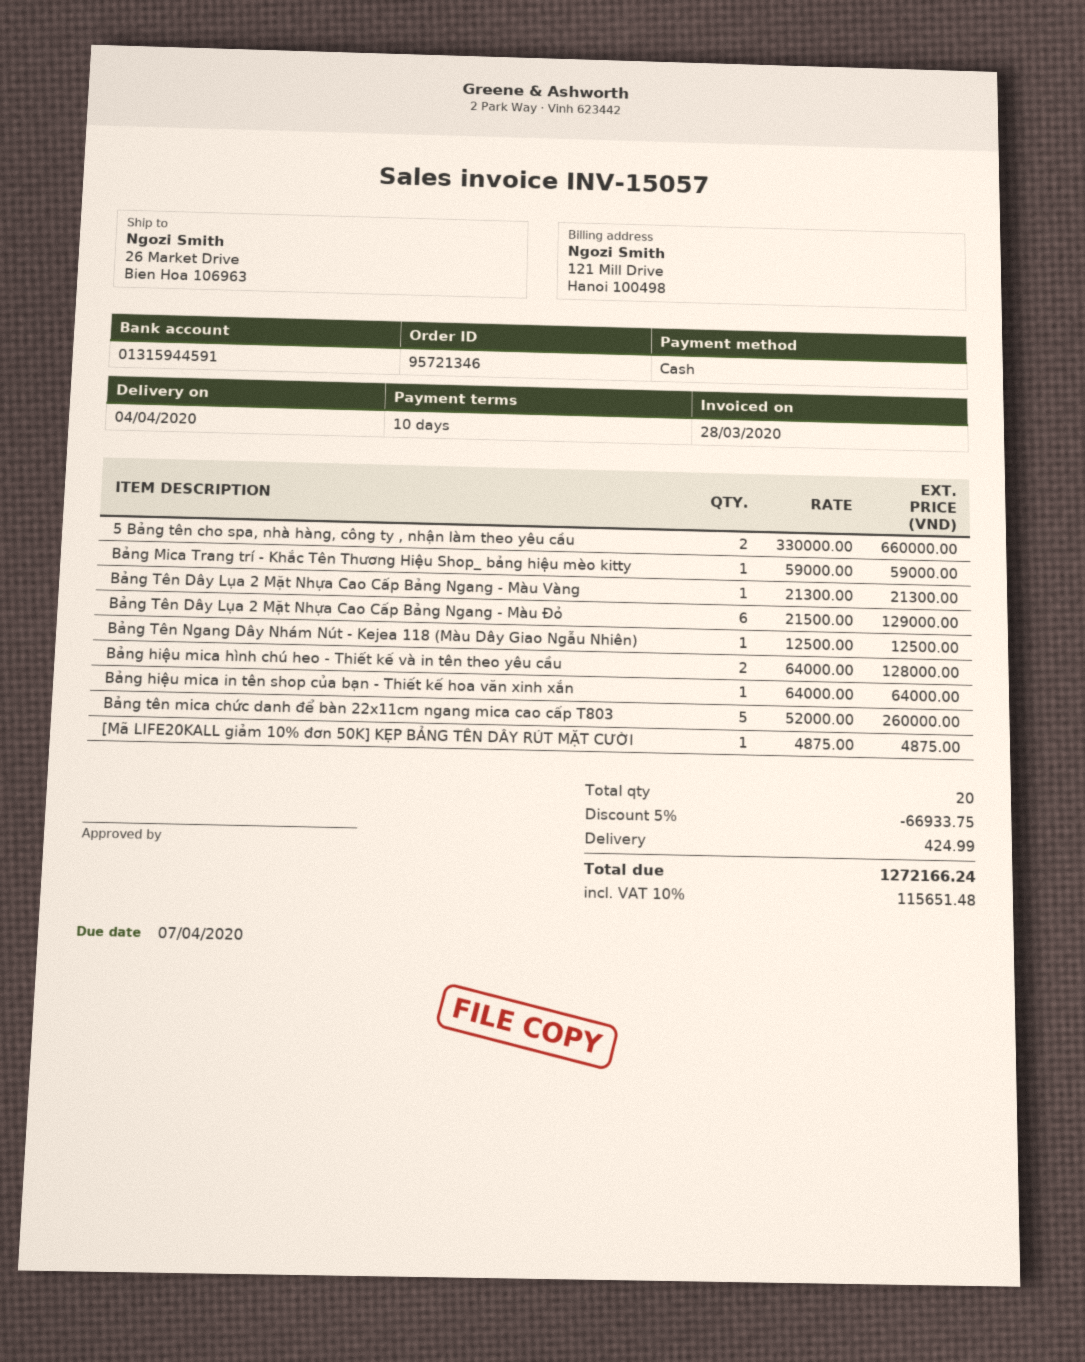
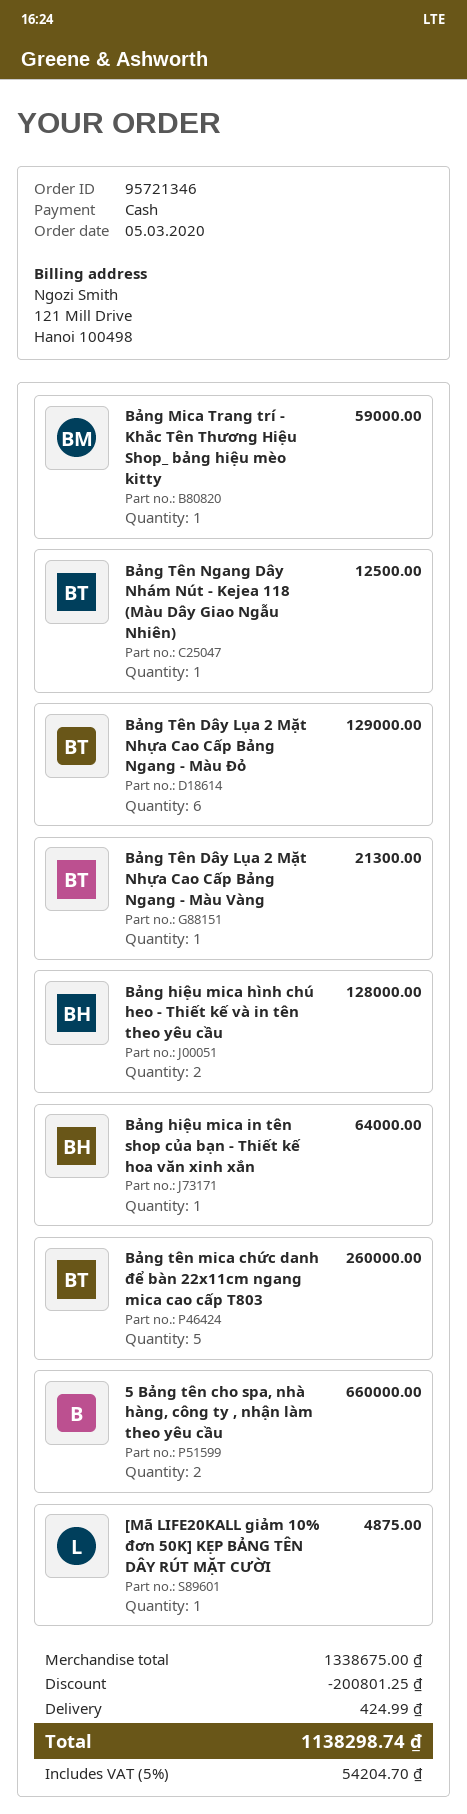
discount: 66933.75 -> 200801.25
tax: 10% = 115651.48 -> 5% = 54204.70
total: 1272166.24 -> 1138298.74

